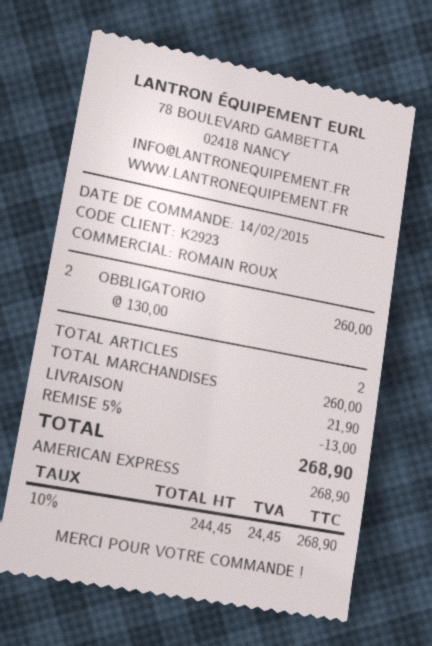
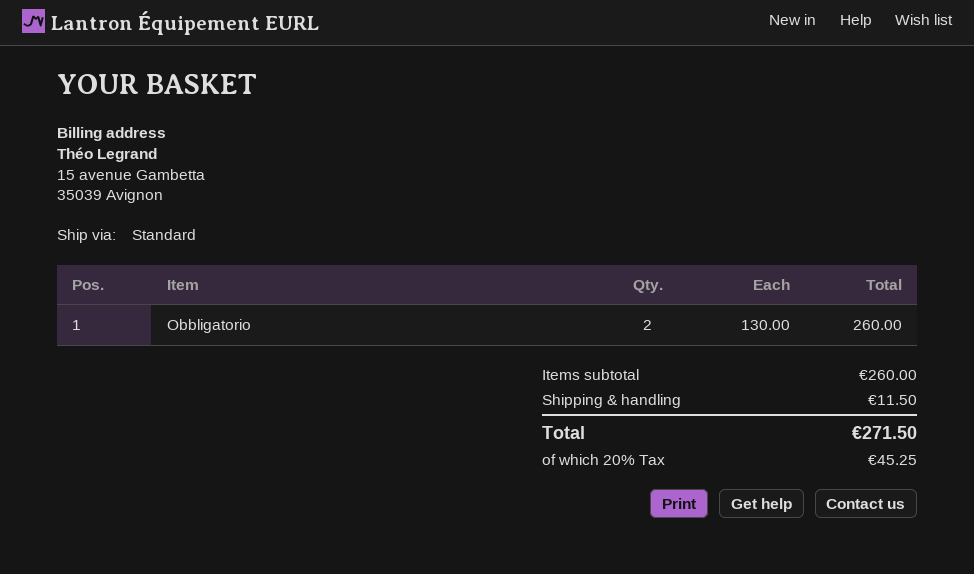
discount: 5% = 13.00 -> none
shipping: 21.90 -> 11.50
tax: 10% = 24.45 -> 20% = 45.25
total: 268.90 -> 271.50

